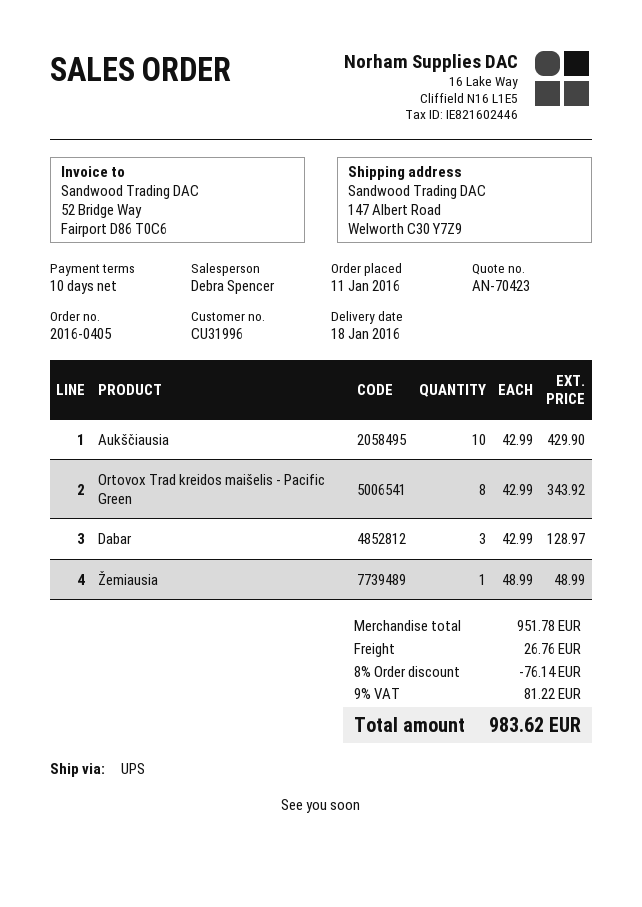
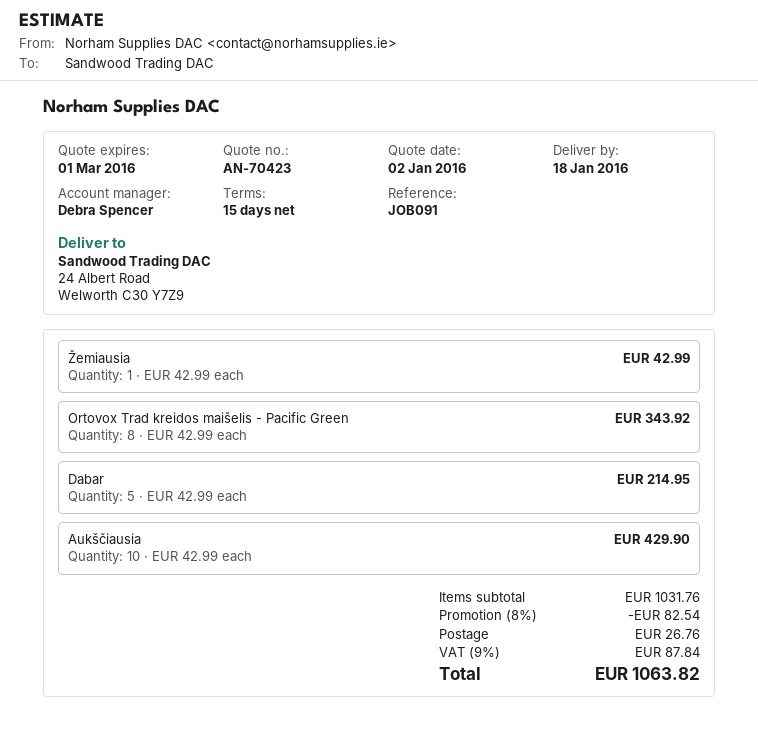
payment terms: 10 days -> 15 days
ship to: 147 Albert Road, Welworth C30 Y7Z9 -> 24 Albert Road, Welworth C30 Y7Z9
Dabar: 3 x 42.99 = 128.97 -> 5 x 42.99 = 214.95
Žemiausia: 1 x 48.99 = 48.99 -> 1 x 42.99 = 42.99
subtotal: 951.78 -> 1031.76
discount: 8% = 76.14 -> 8% = 82.54
tax: 9% = 81.22 -> 9% = 87.84
total: 983.62 -> 1063.82

